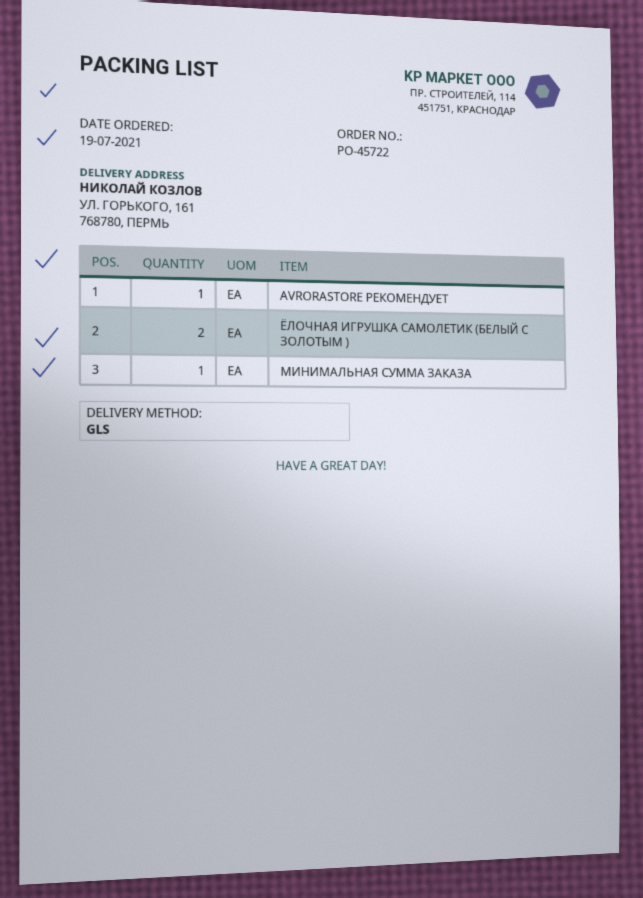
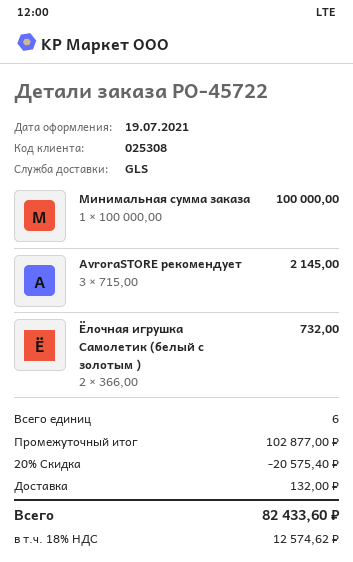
AVRORASTORE РЕКОМЕНДУЕТ: 1 -> 3

